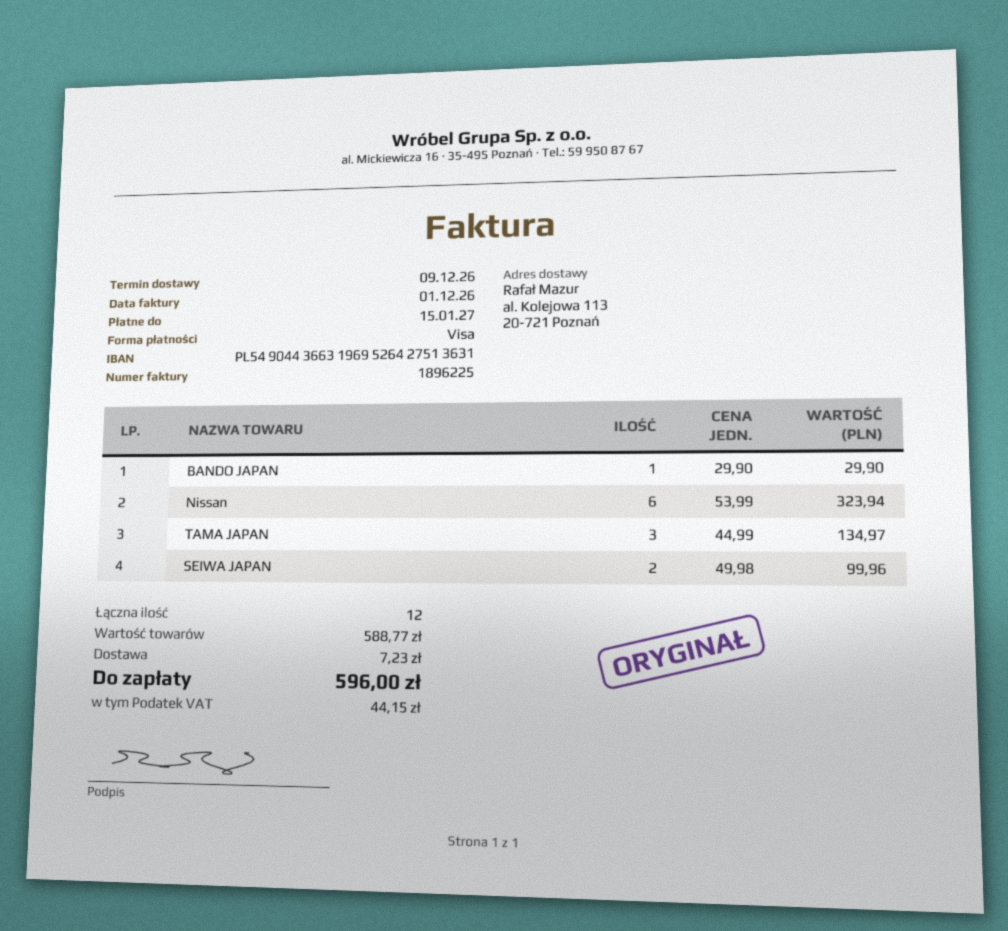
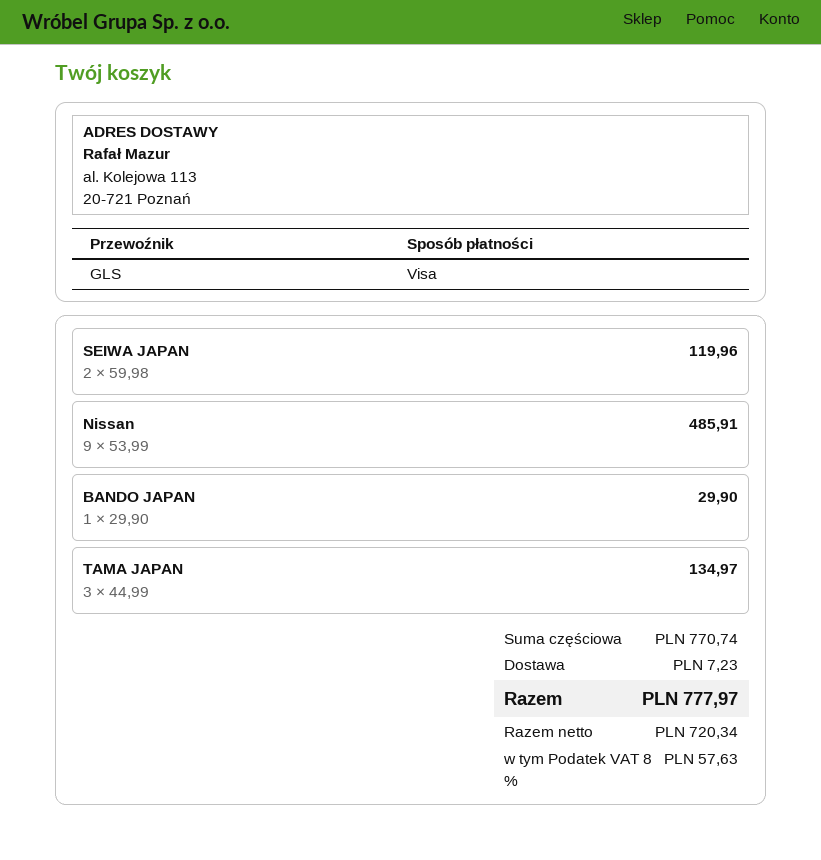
Nissan: 6 x 53.99 = 323.94 -> 9 x 53.99 = 485.91
SEIWA JAPAN: 2 x 49.98 = 99.96 -> 2 x 59.98 = 119.96
subtotal: 588.77 -> 770.74
tax: 44.15 -> 57.63
total: 596.00 -> 777.97

